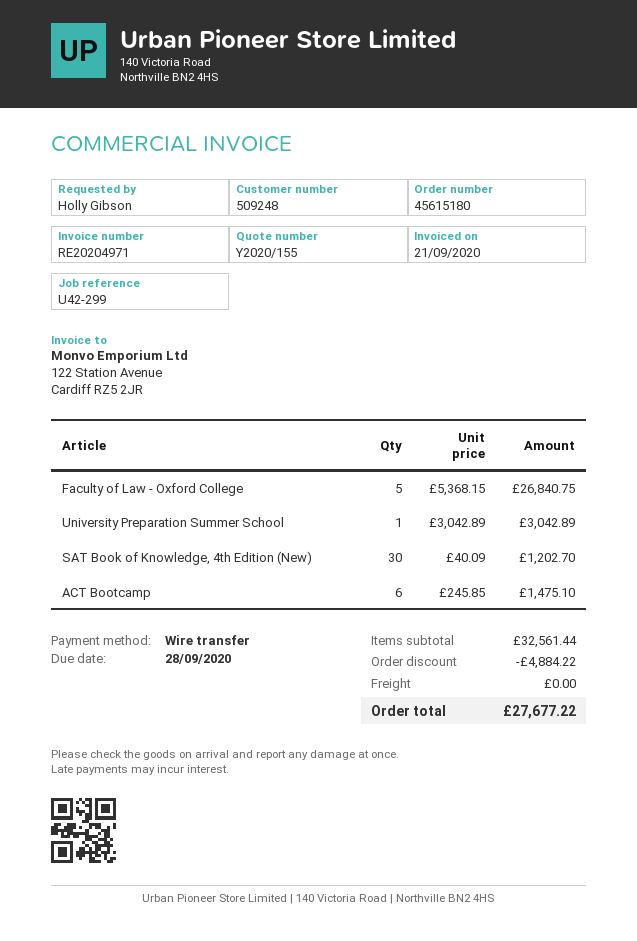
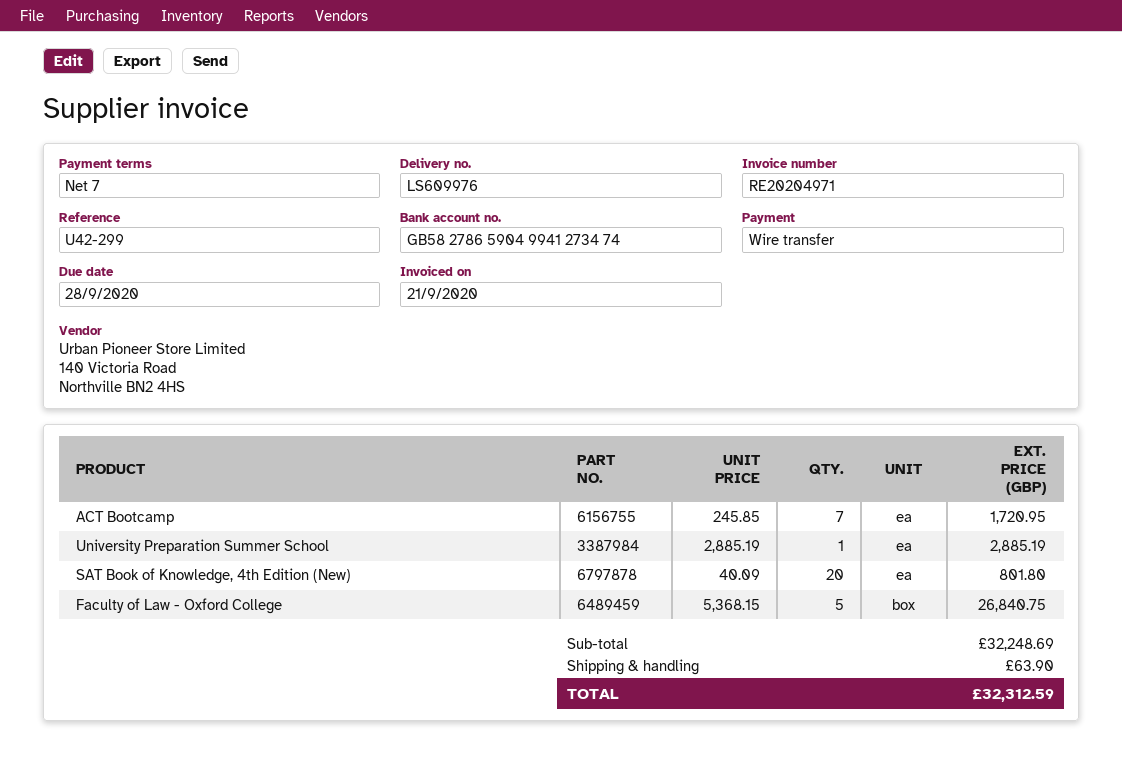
University Preparation Summer School: 1 x 3042.89 = 3042.89 -> 1 x 2885.19 = 2885.19
SAT Book of Knowledge, 4th Edition (New): 30 x 40.09 = 1202.70 -> 20 x 40.09 = 801.80
ACT Bootcamp: 6 x 245.85 = 1475.10 -> 7 x 245.85 = 1720.95
subtotal: 32561.44 -> 32248.69
discount: 4884.22 -> none
shipping: 0.00 -> 63.90
total: 27677.22 -> 32312.59

